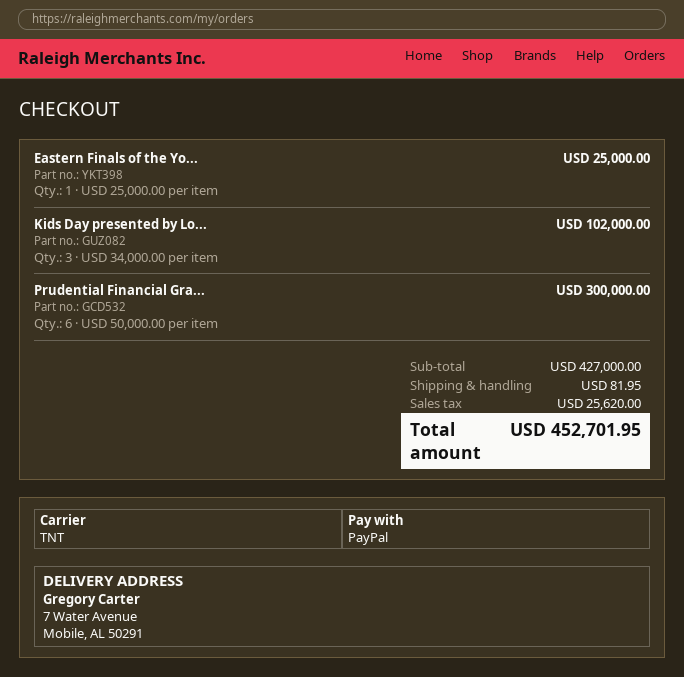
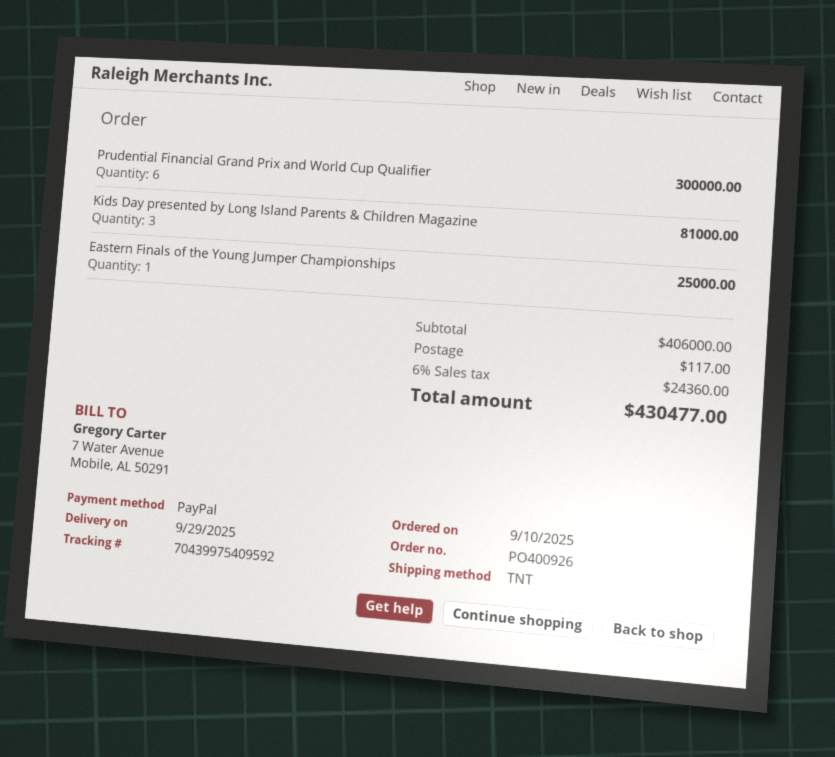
Kids Day presented by Lo...: 3 for 102000.00 -> 3 for 81000.00
subtotal: 427000.00 -> 406000.00
shipping: 81.95 -> 117.00
tax: 25620.00 -> 24360.00
total: 452701.95 -> 430477.00

